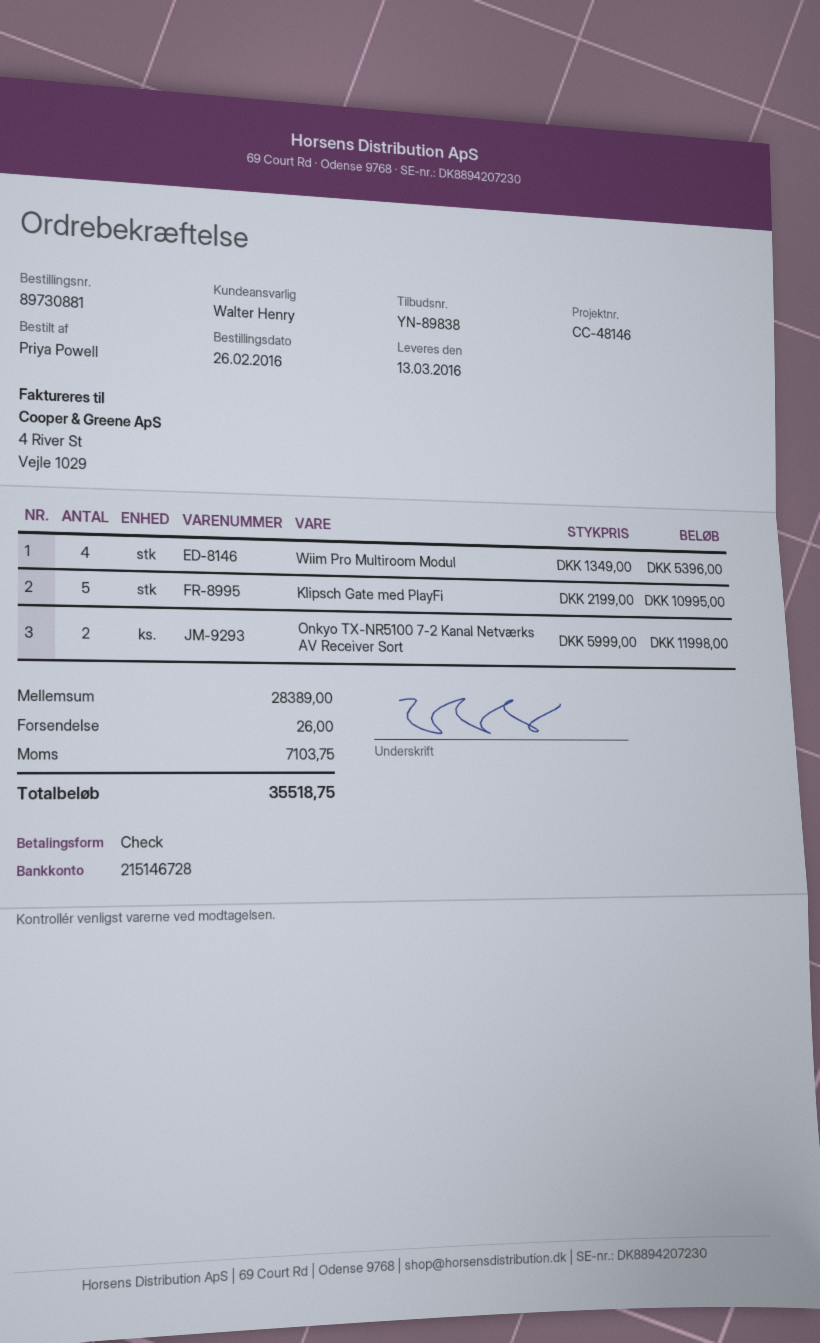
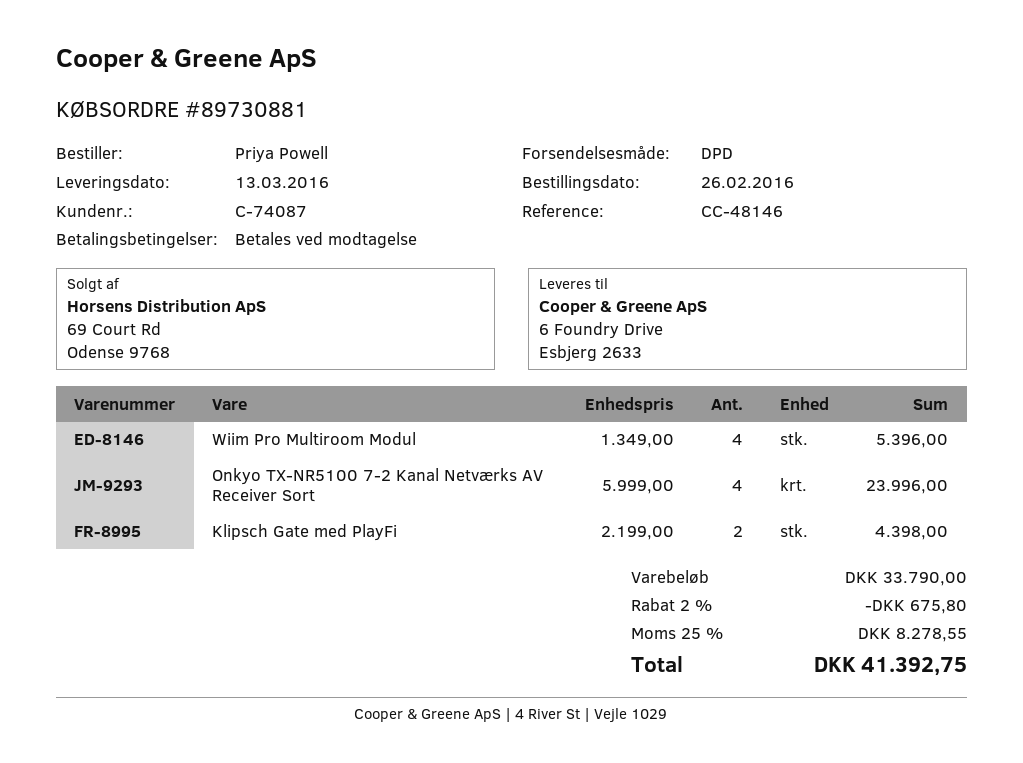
Klipsch Gate med PlayFi: 5 x 2199.00 = 10995.00 -> 2 x 2199.00 = 4398.00
Onkyo TX-NR5100 7-2 Kanal Netværks AV Receiver Sort: 2 x 5999.00 = 11998.00 -> 4 x 5999.00 = 23996.00
subtotal: 28389.00 -> 33790.00
discount: none -> 2% = 675.80
shipping: 26.00 -> none
tax: 7103.75 -> 8278.55
total: 35518.75 -> 41392.75

